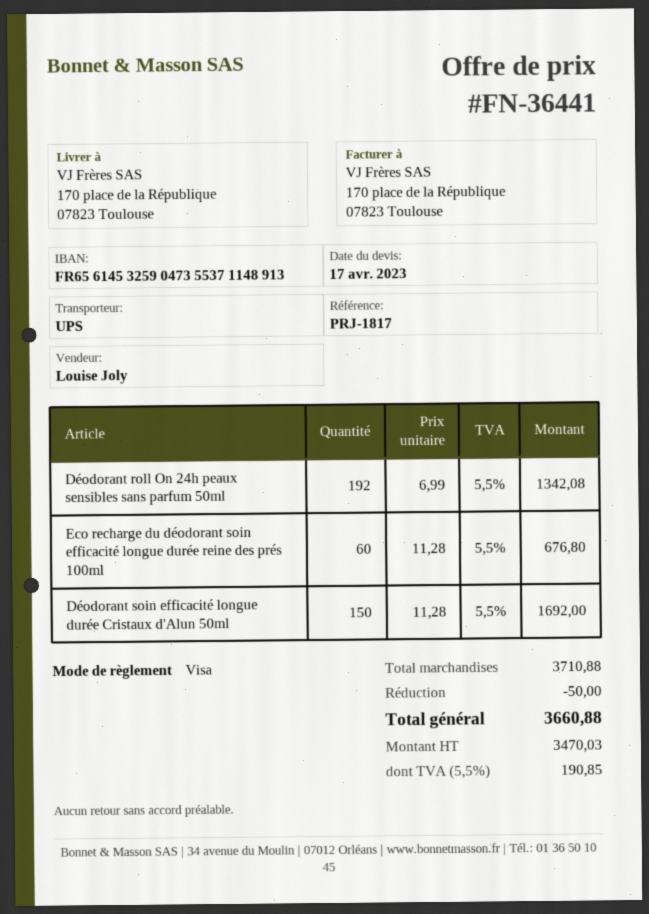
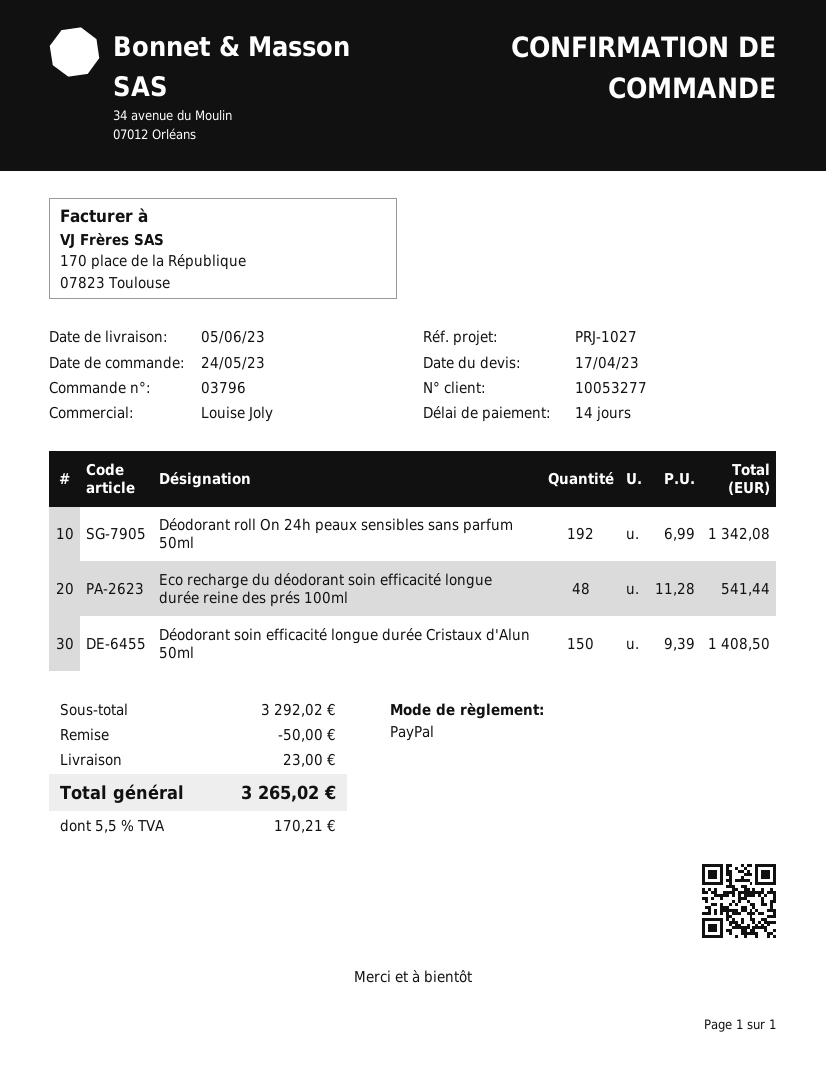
reference: PRJ-1817 -> PRJ-1027
payment method: Visa -> PayPal
Eco recharge du déodorant soin efficacité longue durée reine des prés 100ml: 60 x 11.28 = 676.80 -> 48 x 11.28 = 541.44
Déodorant soin efficacité longue durée Cristaux d'Alun 50ml: 150 x 11.28 = 1692.00 -> 150 x 9.39 = 1408.50
subtotal: 3710.88 -> 3292.02
shipping: none -> 23.00
tax: 5.5% = 190.85 -> 5.5% = 170.21
total: 3660.88 -> 3265.02

